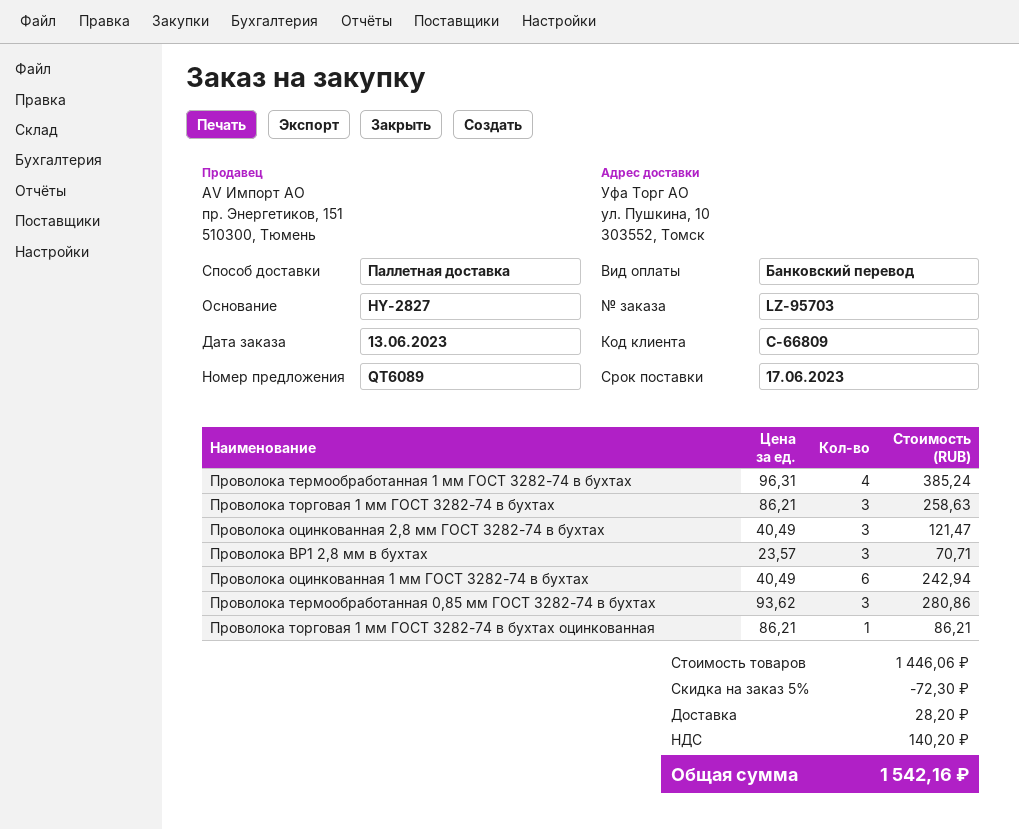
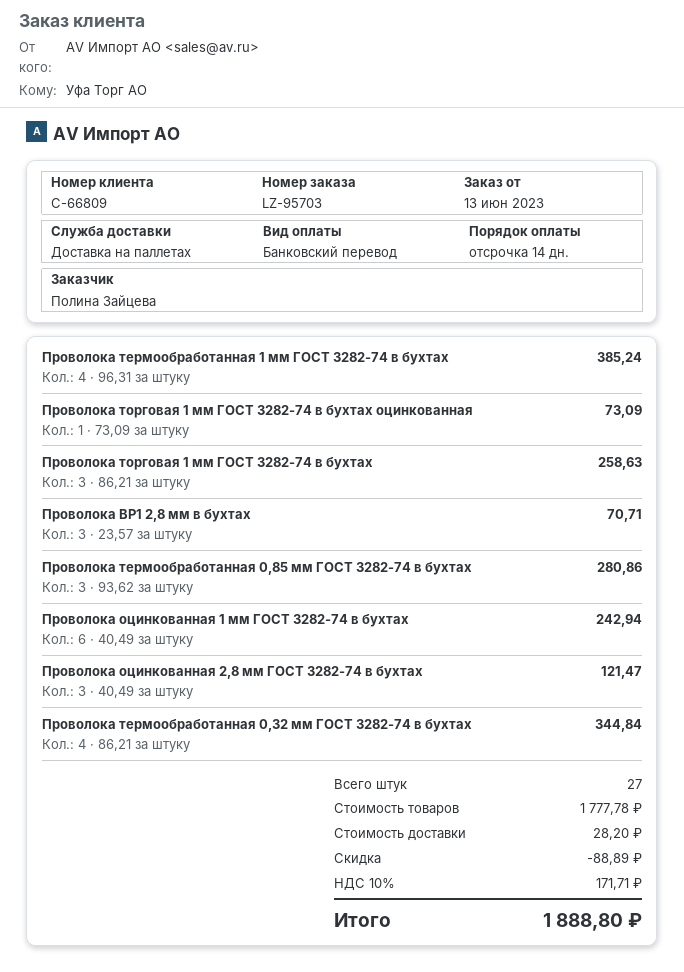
Проволока торговая 1 мм ГОСТ 3282-74 в бухтах оцинкованная: 1 x 86.21 = 86.21 -> 1 x 73.09 = 73.09
Проволока термообработанная 0,32 мм ГОСТ 3282-74 в бухтах: none -> 4 x 86.21 = 344.84
subtotal: 1446.06 -> 1777.78
discount: 72.30 -> 88.89
tax: 140.20 -> 171.71
total: 1542.16 -> 1888.80

